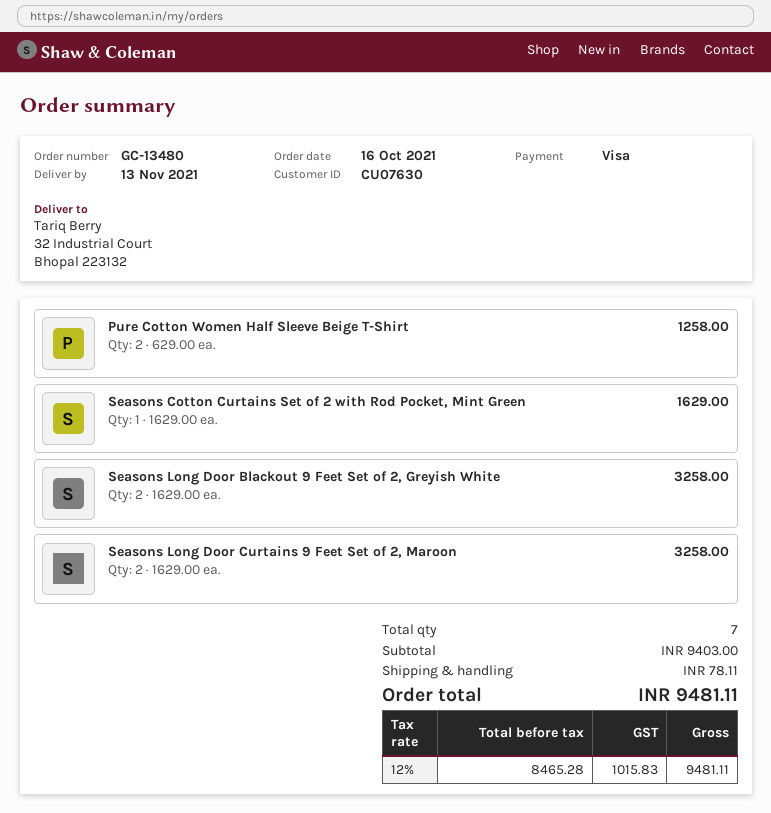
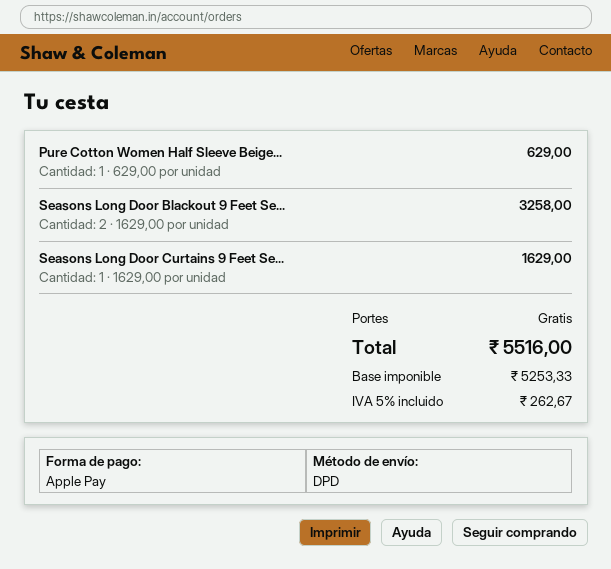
payment method: Visa -> Apple Pay
Pure Cotton Women Half Sleeve Beige T-Shirt: 2 x 629.00 = 1258.00 -> 1 x 629.00 = 629.00
Seasons Cotton Curtains Set of 2 with Rod Pocket, Mint Green: 1 x 1629.00 = 1629.00 -> none
Seasons Long Door Curtains 9 Feet Set of 2, Maroon: 2 x 1629.00 = 3258.00 -> 1 x 1629.00 = 1629.00
shipping: 78.11 -> 0.00
net: 8465.28 -> 5253.33
tax: 12% = 1015.83 -> 5% = 262.67
total: 9481.11 -> 5516.00

